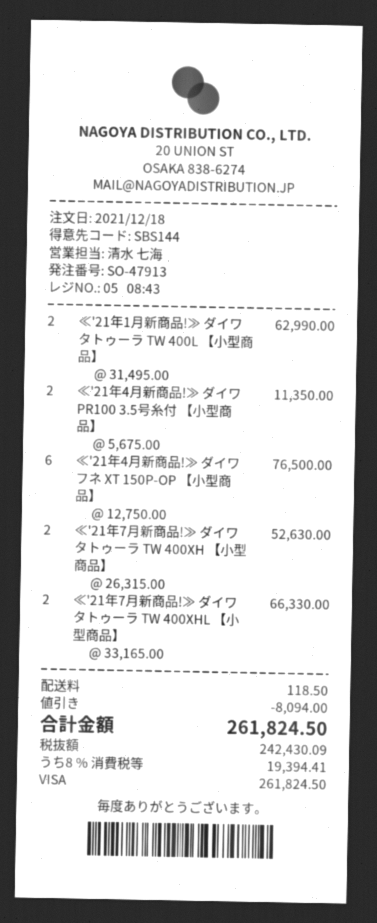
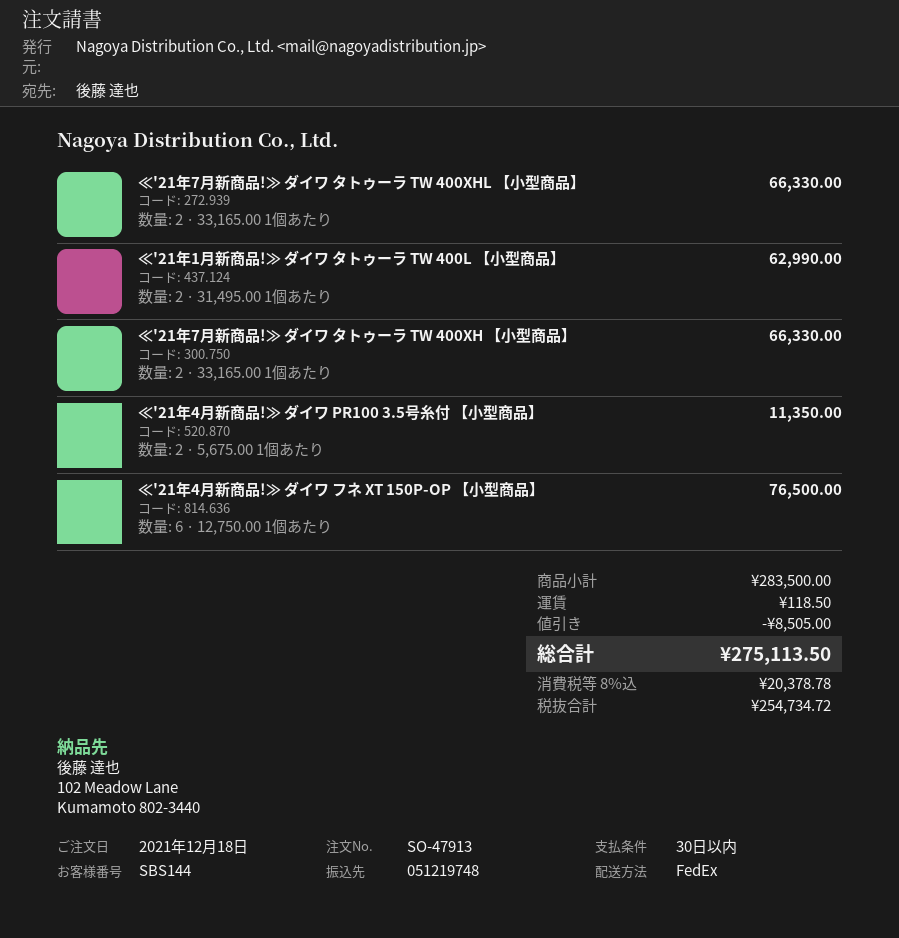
≪'21年7月新商品!≫ ダイワ タトゥーラ TW 400XH 【小型商品】: 2 x 26315.00 = 52630.00 -> 2 x 33165.00 = 66330.00
discount: 8094.00 -> 8505.00
net: 242430.09 -> 254734.72
tax: 8% = 19394.41 -> 8% = 20378.78
total: 261824.50 -> 275113.50

